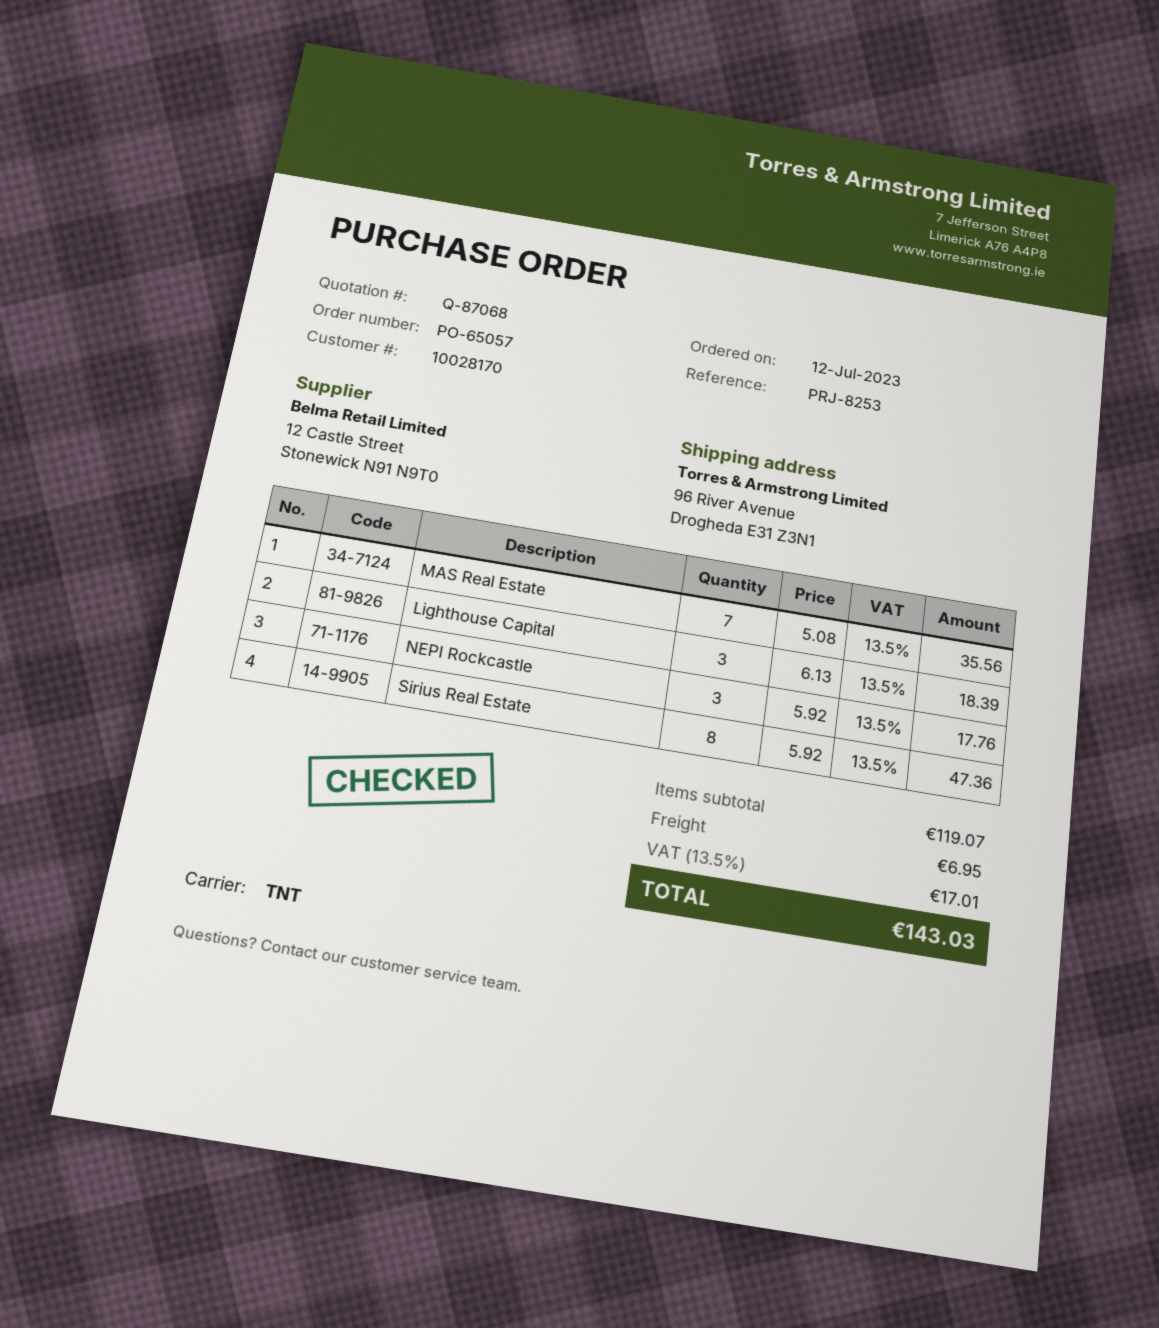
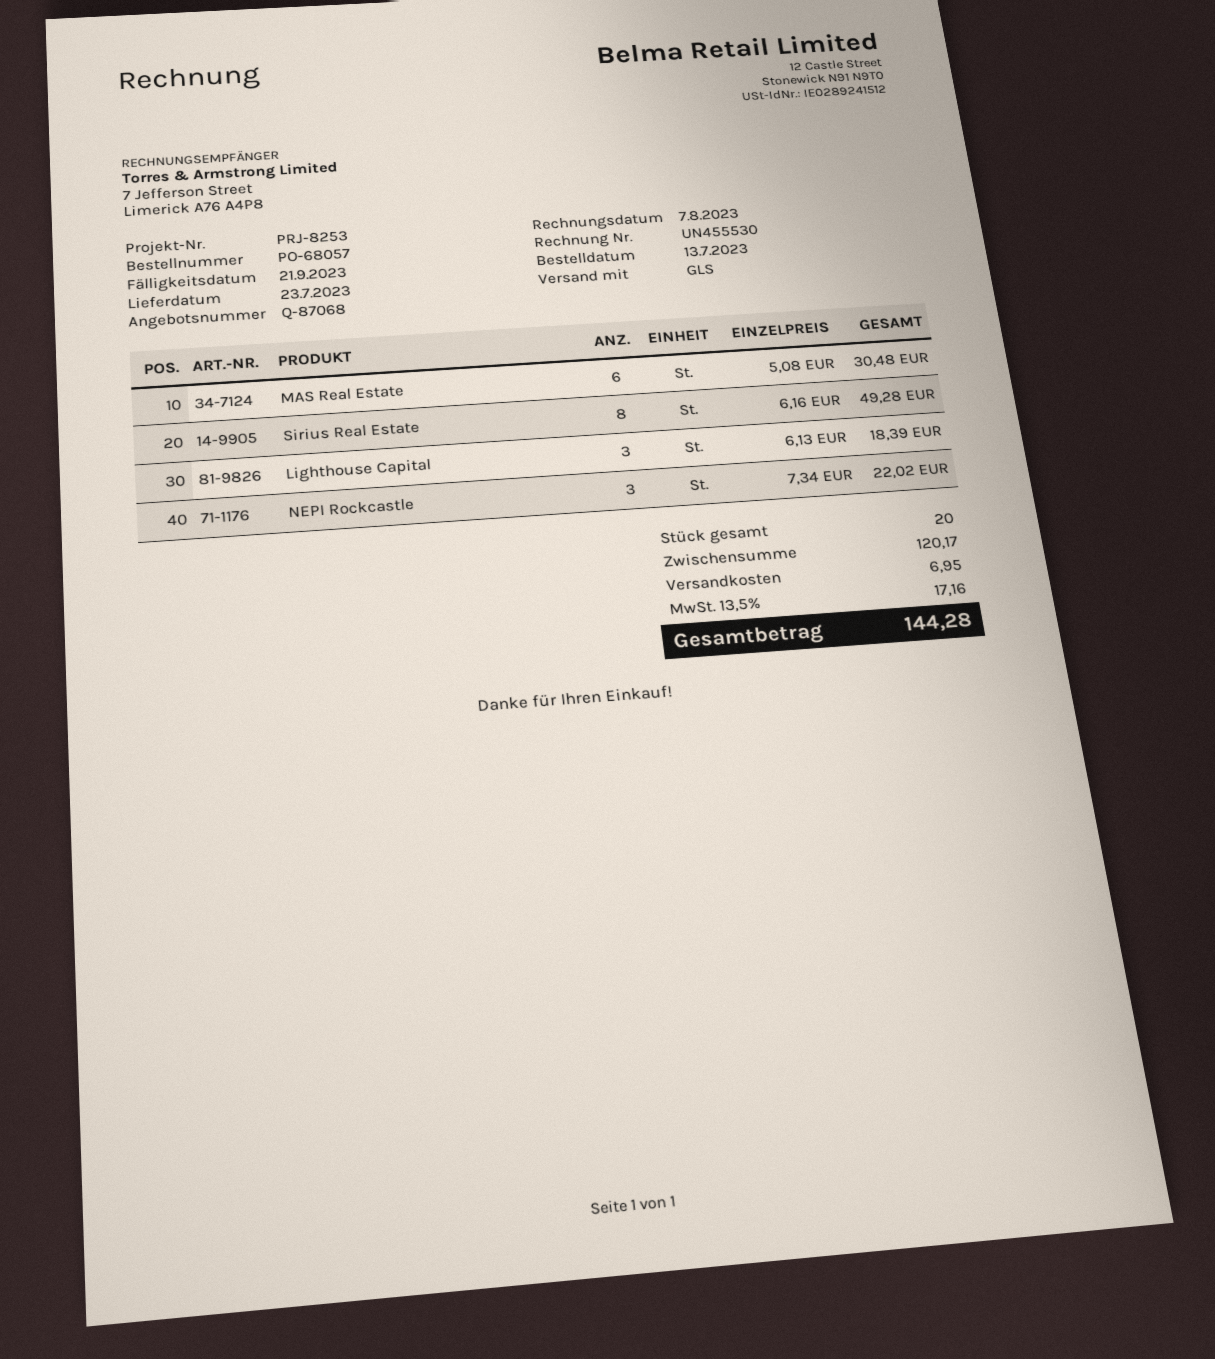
order number: PO-65057 -> PO-68057
order date: 2023-07-12 -> 2023-07-13
shipping method: TNT -> GLS
MAS Real Estate: 7 x 5.08 = 35.56 -> 6 x 5.08 = 30.48
NEPI Rockcastle: 3 x 5.92 = 17.76 -> 3 x 7.34 = 22.02
Sirius Real Estate: 8 x 5.92 = 47.36 -> 8 x 6.16 = 49.28
subtotal: 119.07 -> 120.17
tax: 13.5% = 17.01 -> 13.5% = 17.16
total: 143.03 -> 144.28

